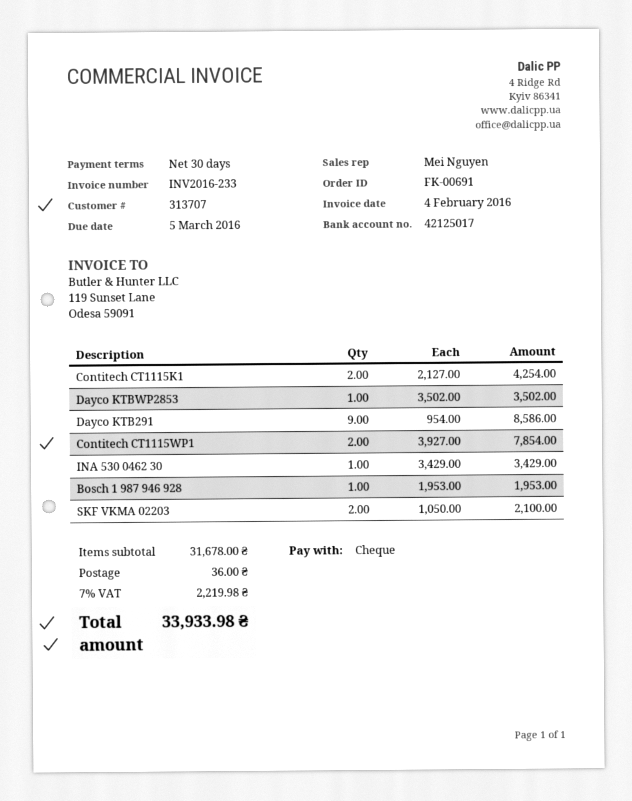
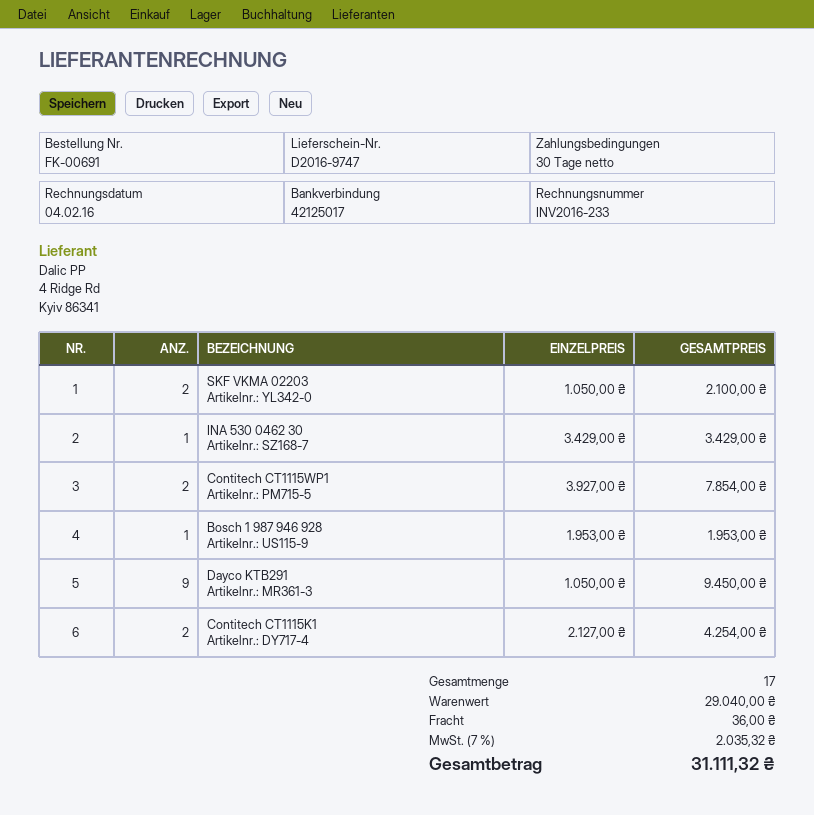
Dayco KTBWP2853: 1 x 3502.00 = 3502.00 -> none
Dayco KTB291: 9 x 954.00 = 8586.00 -> 9 x 1050.00 = 9450.00
subtotal: 31678.00 -> 29040.00
tax: 7% = 2219.98 -> 7% = 2035.32
total: 33933.98 -> 31111.32

